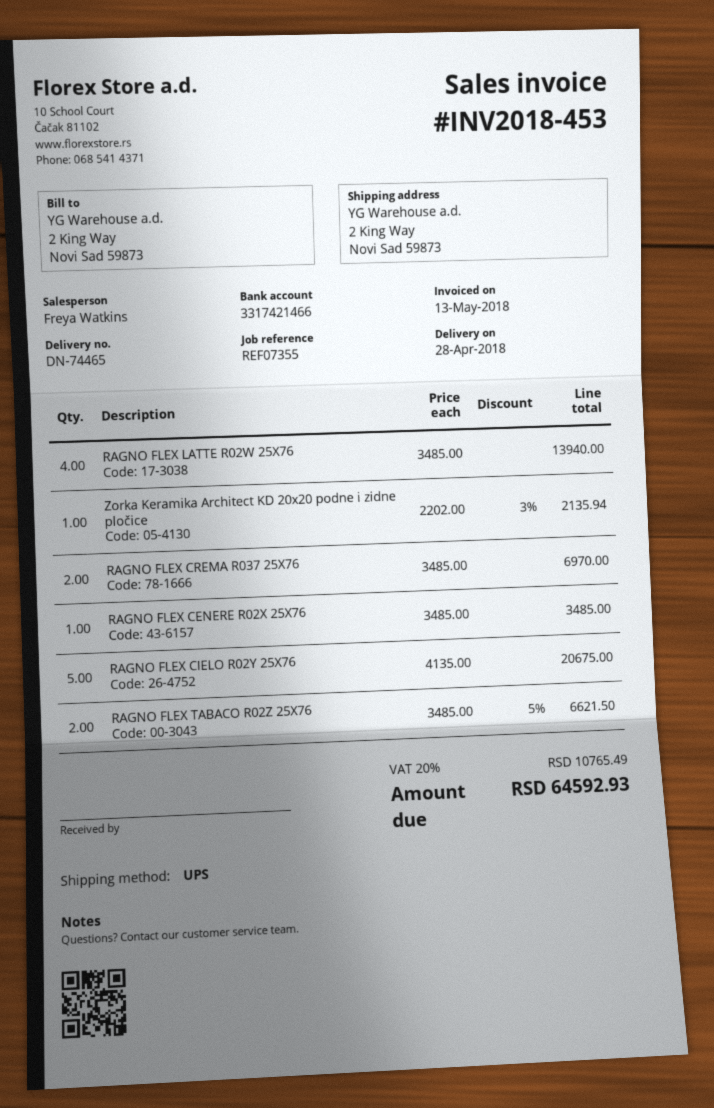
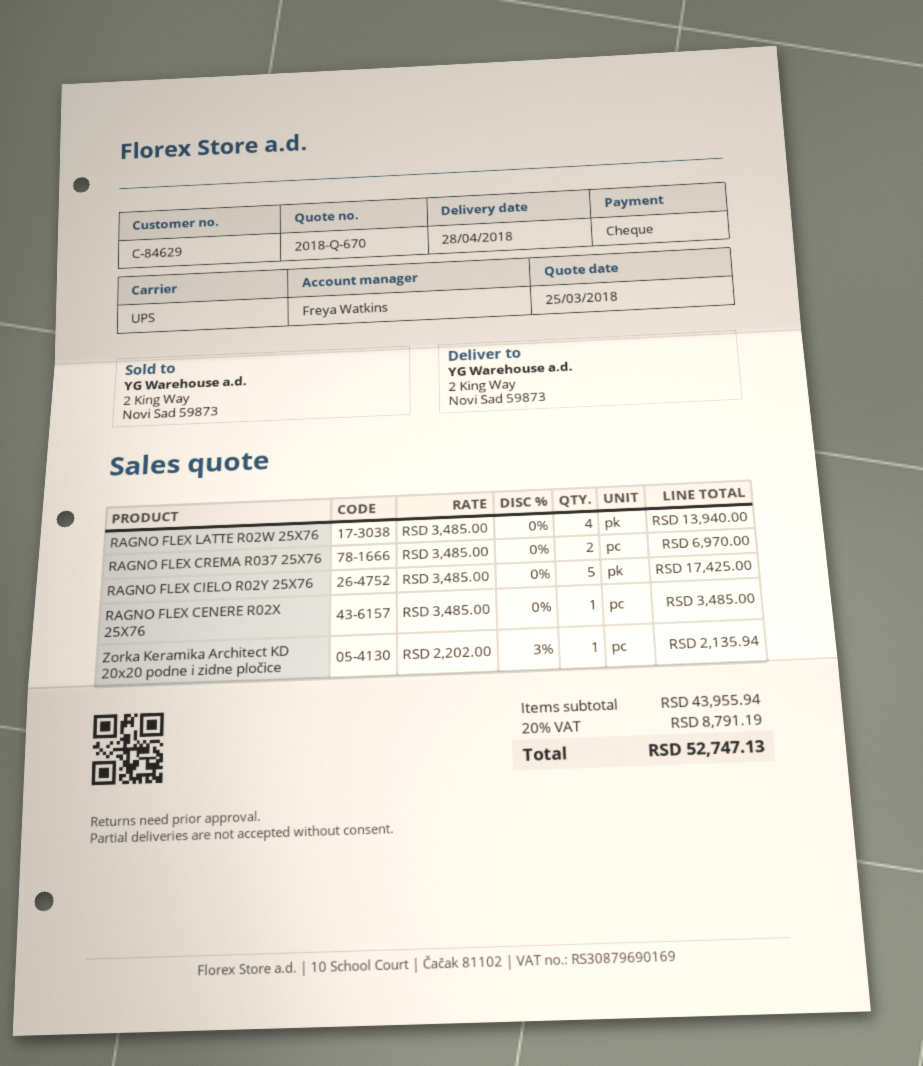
RAGNO FLEX CIELO R02Y 25X76: 5 x 4135.00 = 20675.00 -> 5 x 3485.00 = 17425.00
RAGNO FLEX TABACO R02Z 25X76: 2 x 3485.00 - 5% = 6621.50 -> none
tax: 20% = 10765.49 -> 20% = 8791.19
total: 64592.93 -> 52747.13

